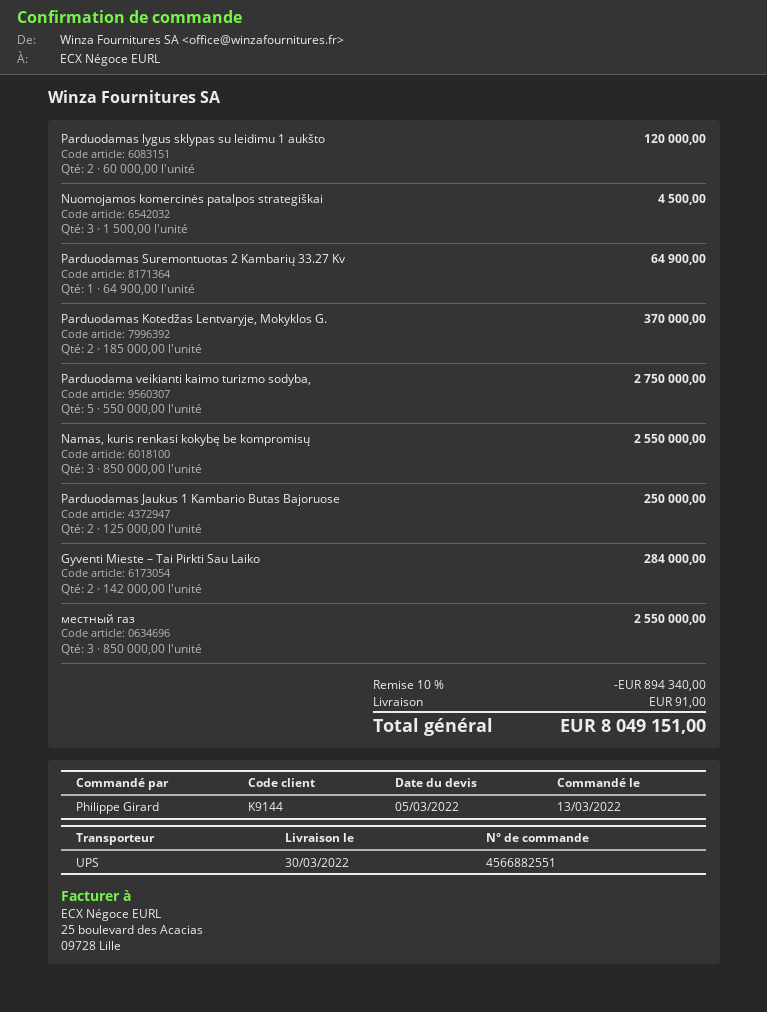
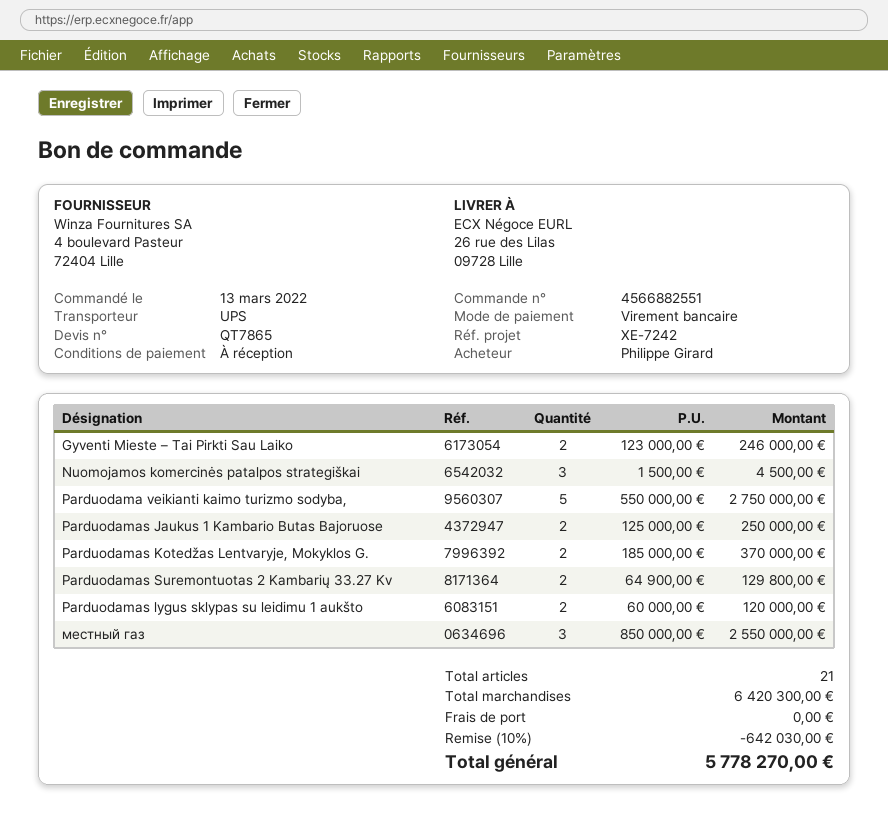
Parduodamas Suremontuotas 2 Kambarių 33.27 Kv: 1 x 64900.00 = 64900.00 -> 2 x 64900.00 = 129800.00
Namas, kuris renkasi kokybę be kompromisų: 3 x 850000.00 = 2550000.00 -> none
Gyventi Mieste – Tai Pirkti Sau Laiko: 2 x 142000.00 = 284000.00 -> 2 x 123000.00 = 246000.00
discount: 10% = 894340.00 -> 10% = 642030.00
shipping: 91.00 -> 0.00
total: 8049151.00 -> 5778270.00

